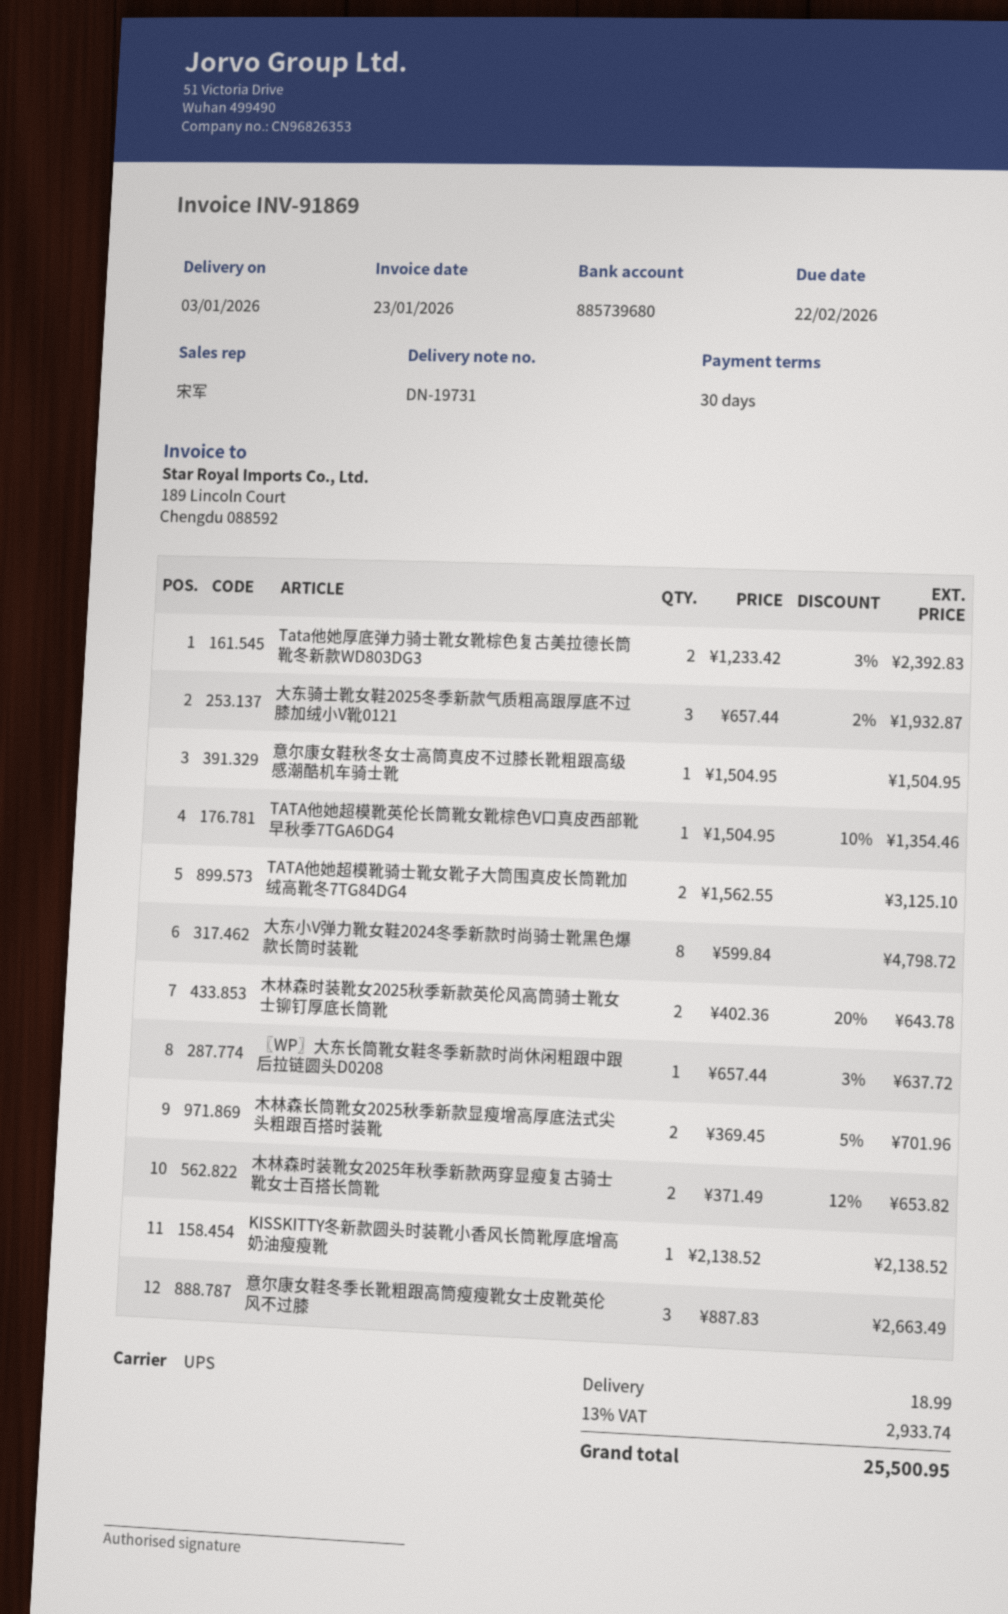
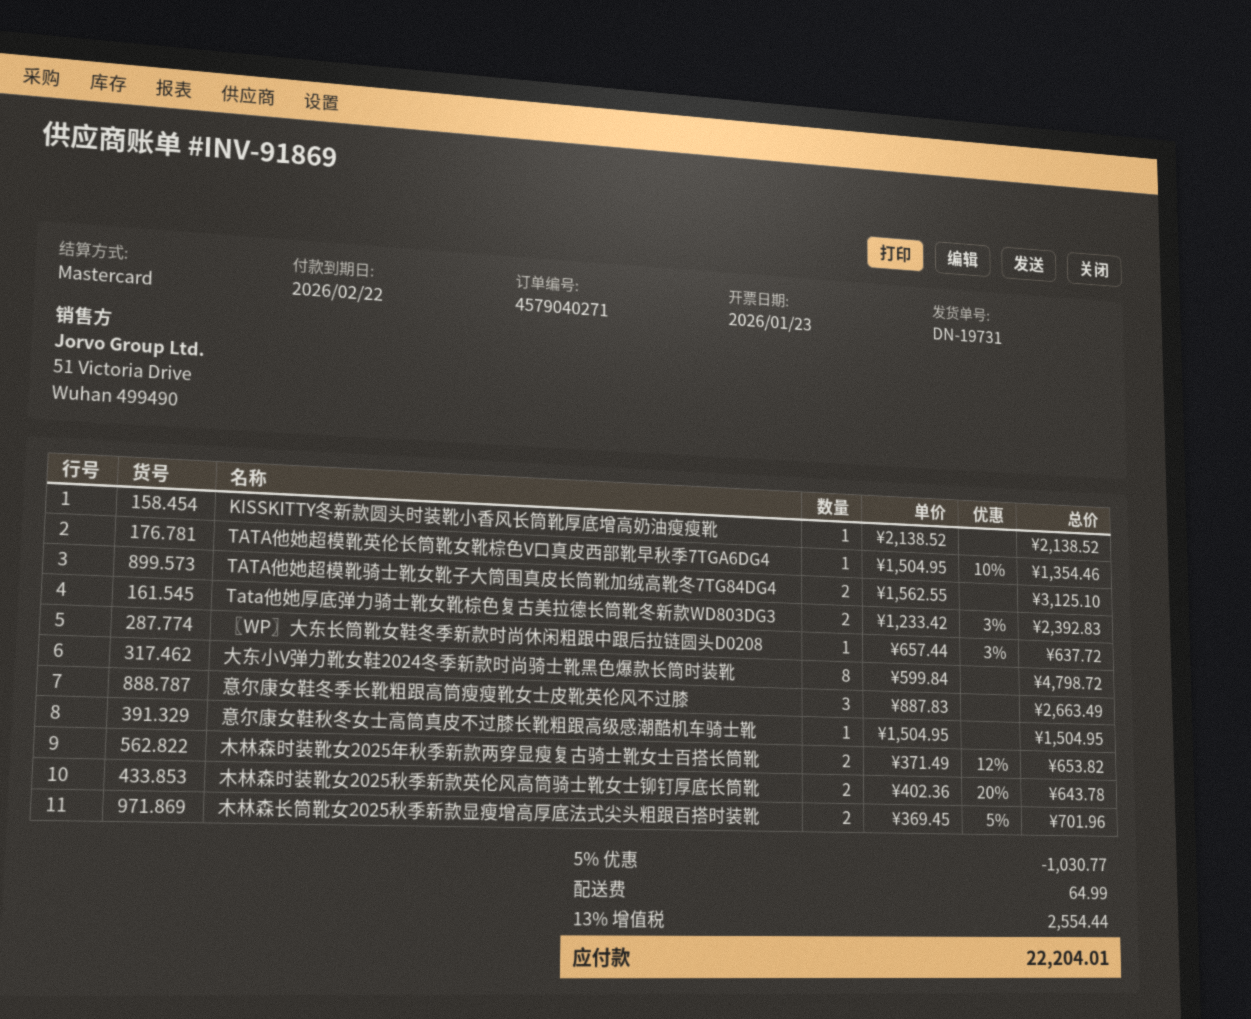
大东骑士靴女鞋2025冬季新款气质粗高跟厚底不过膝加绒小V靴0121: 3 x 657.44 - 2% = 1932.87 -> none
discount: none -> 5% = 1030.77
shipping: 18.99 -> 64.99
tax: 13% = 2933.74 -> 13% = 2554.44
total: 25500.95 -> 22204.01

